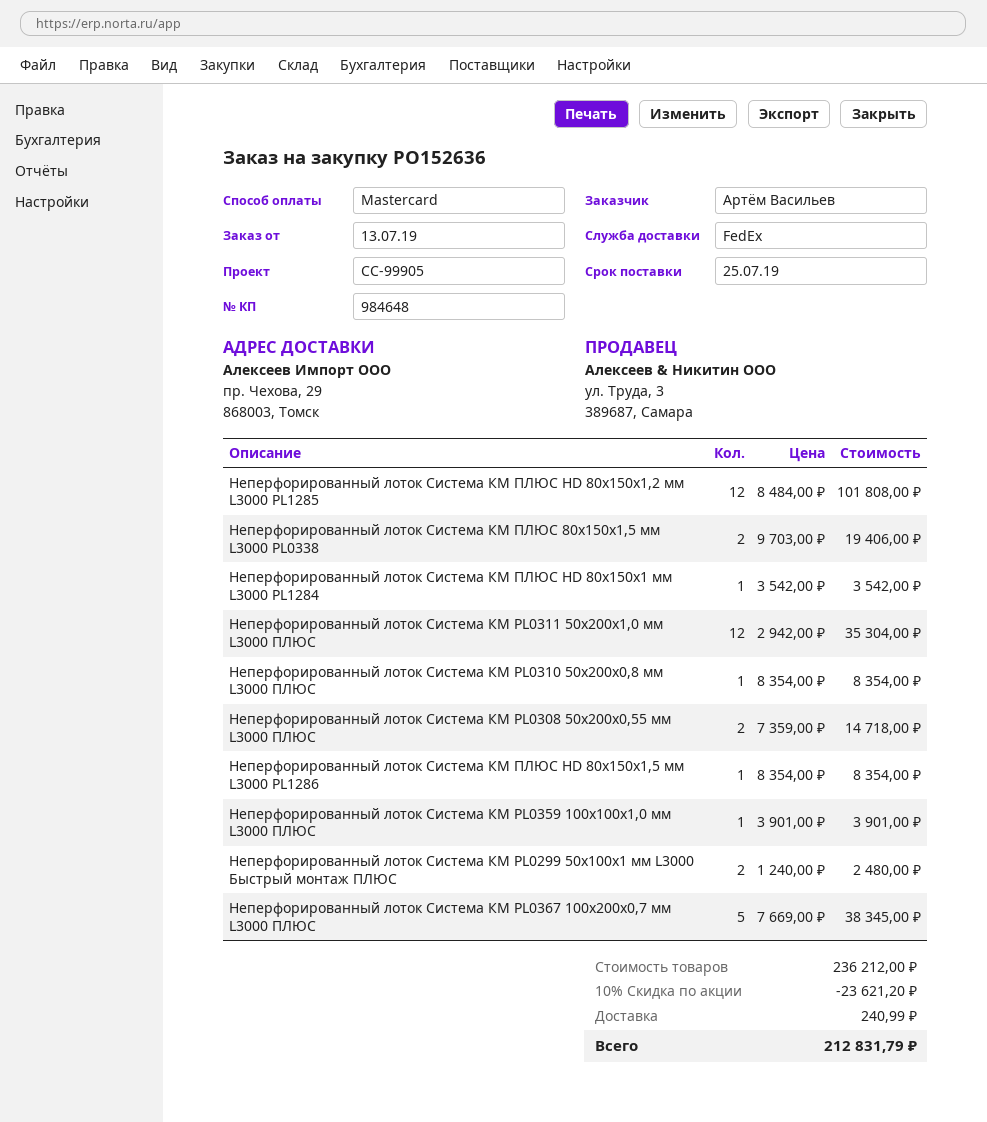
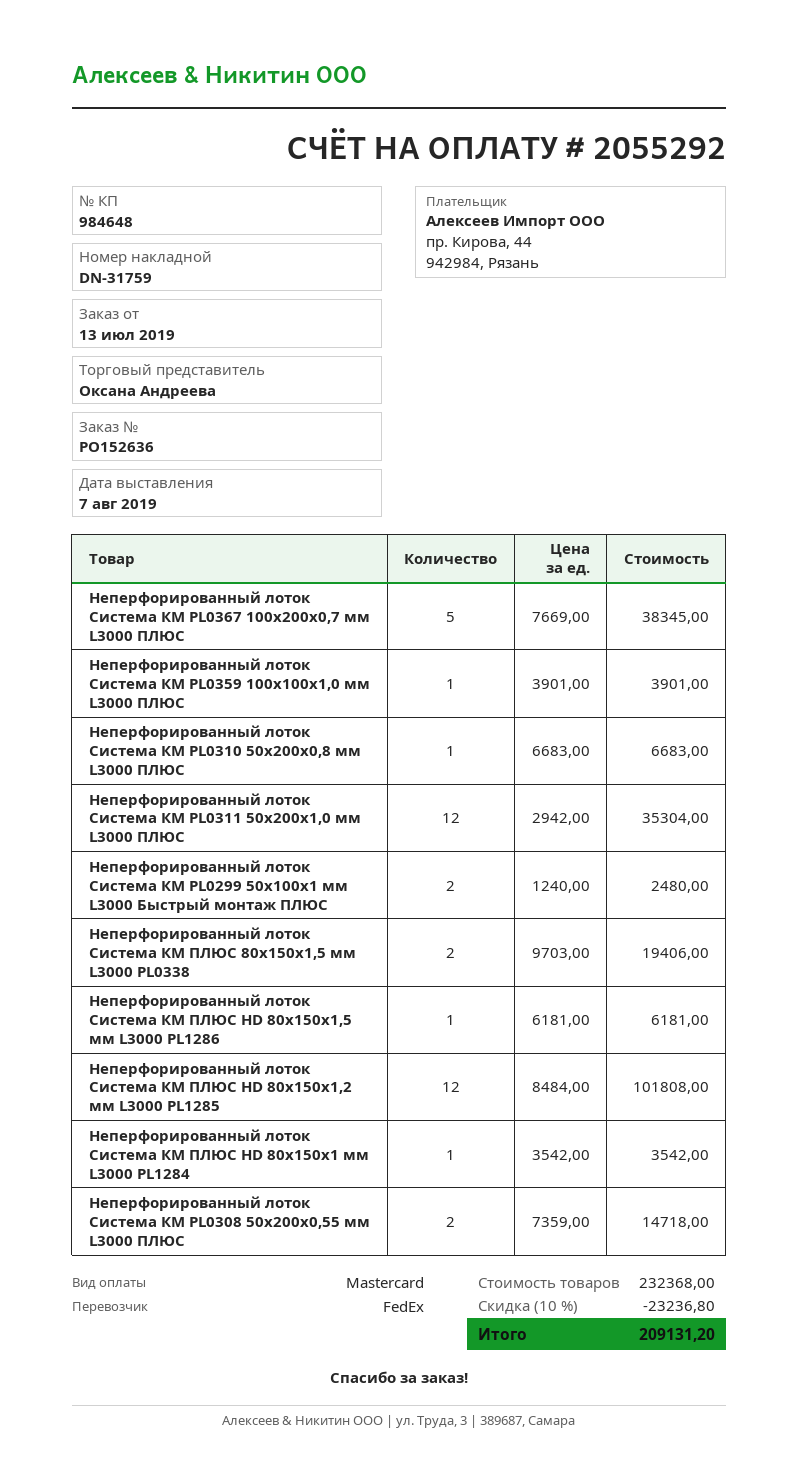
Неперфорированный лоток Система КМ PL0310 50x200x0,8 мм L3000 ПЛЮС: 1 x 8354.00 = 8354.00 -> 1 x 6683.00 = 6683.00
Неперфорированный лоток Система КМ ПЛЮС HD 80x150x1,5 мм L3000 PL1286: 1 x 8354.00 = 8354.00 -> 1 x 6181.00 = 6181.00
subtotal: 236212.00 -> 232368.00
discount: 10% = 23621.20 -> 10% = 23236.80
shipping: 240.99 -> none
total: 212831.79 -> 209131.20

